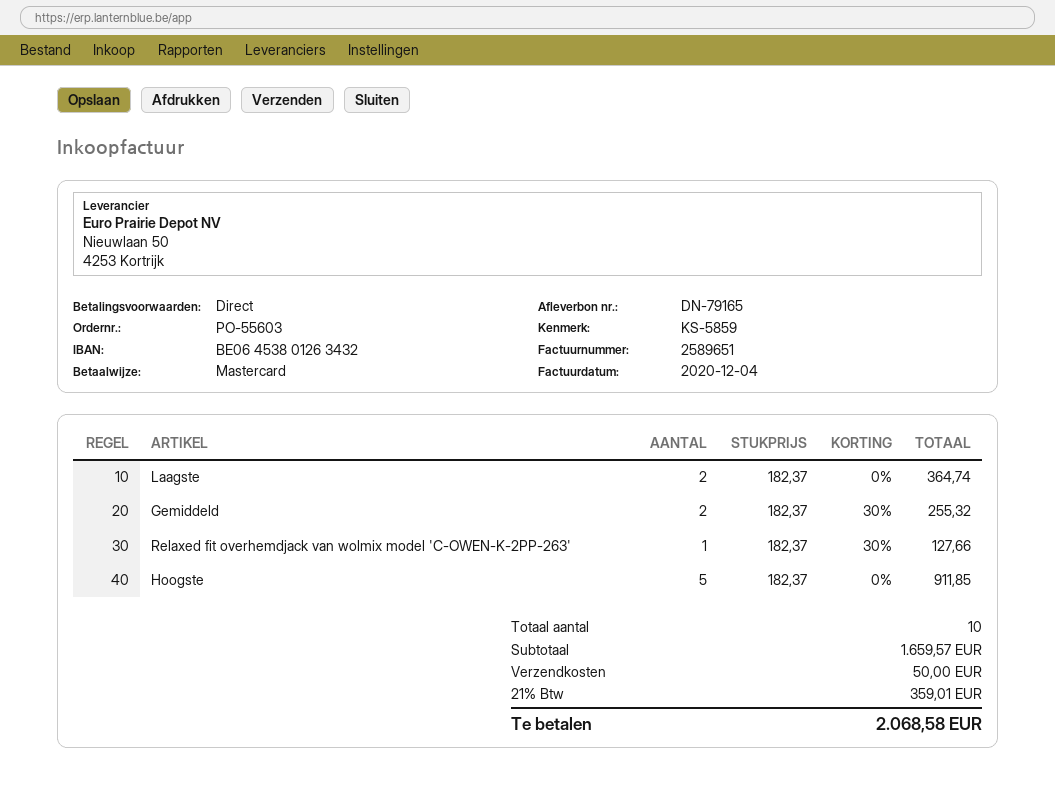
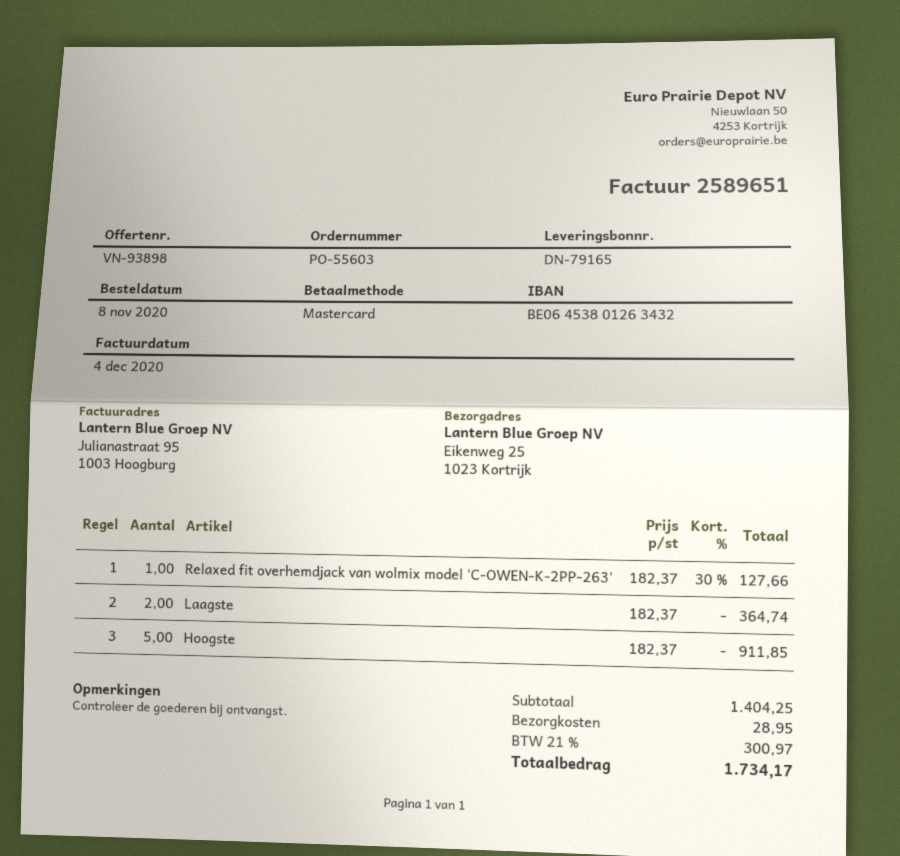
Gemiddeld: 2 x 182.37 - 30% = 255.32 -> none
subtotal: 1659.57 -> 1404.25
shipping: 50.00 -> 28.95
tax: 21% = 359.01 -> 21% = 300.97
total: 2068.58 -> 1734.17

